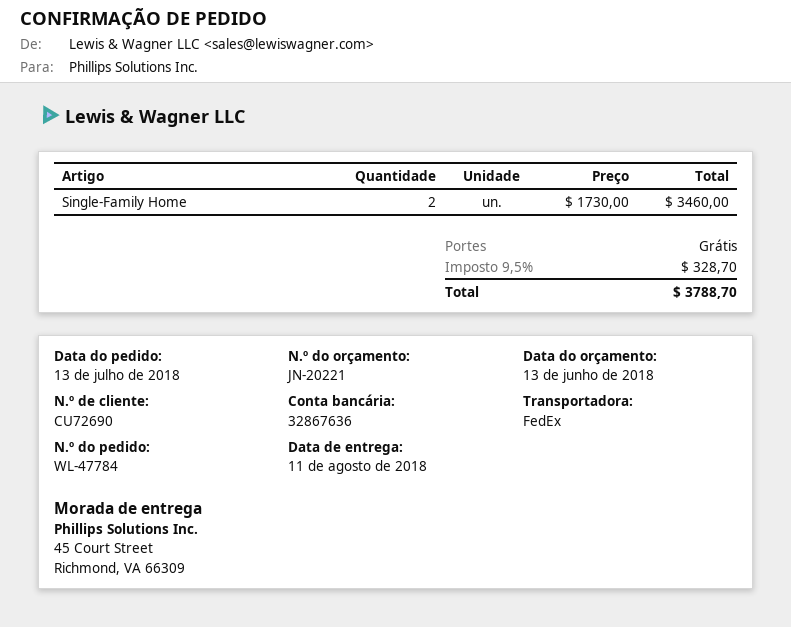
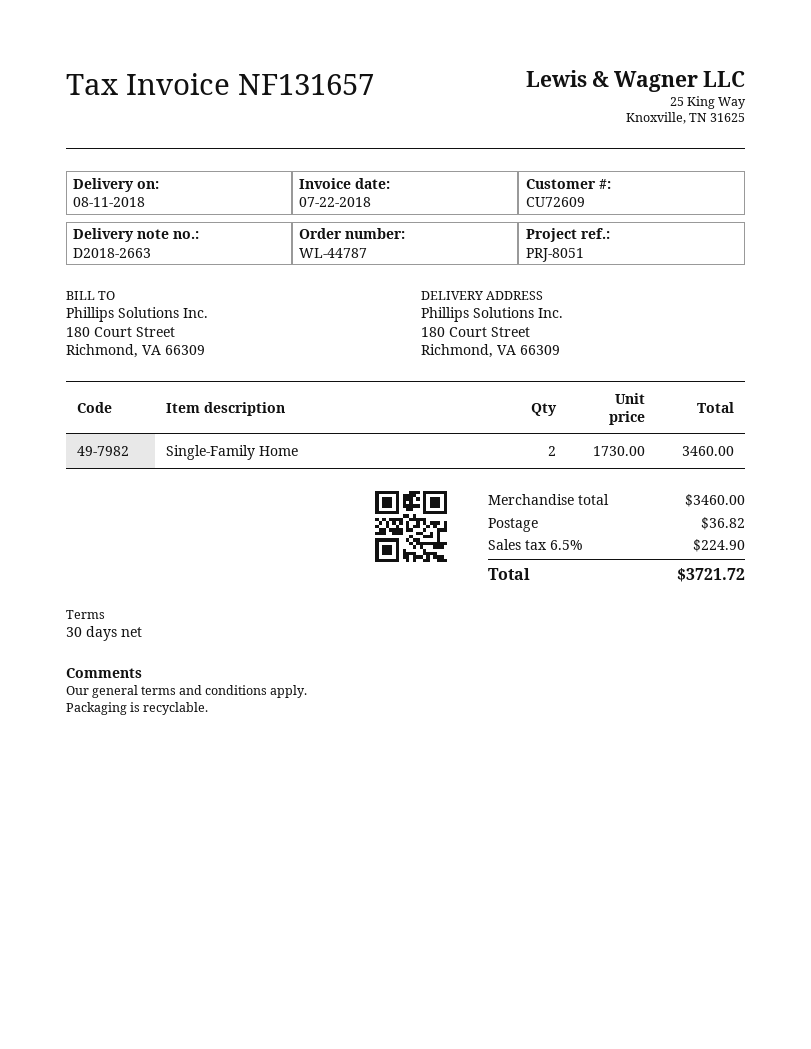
order number: WL-47784 -> WL-44787
customer number: CU72690 -> CU72609
ship to: 45 Court Street, Richmond, VA 66309 -> 180 Court Street, Richmond, VA 66309
shipping: 0.00 -> 36.82
tax: 9.5% = 328.70 -> 6.5% = 224.90
total: 3788.70 -> 3721.72

